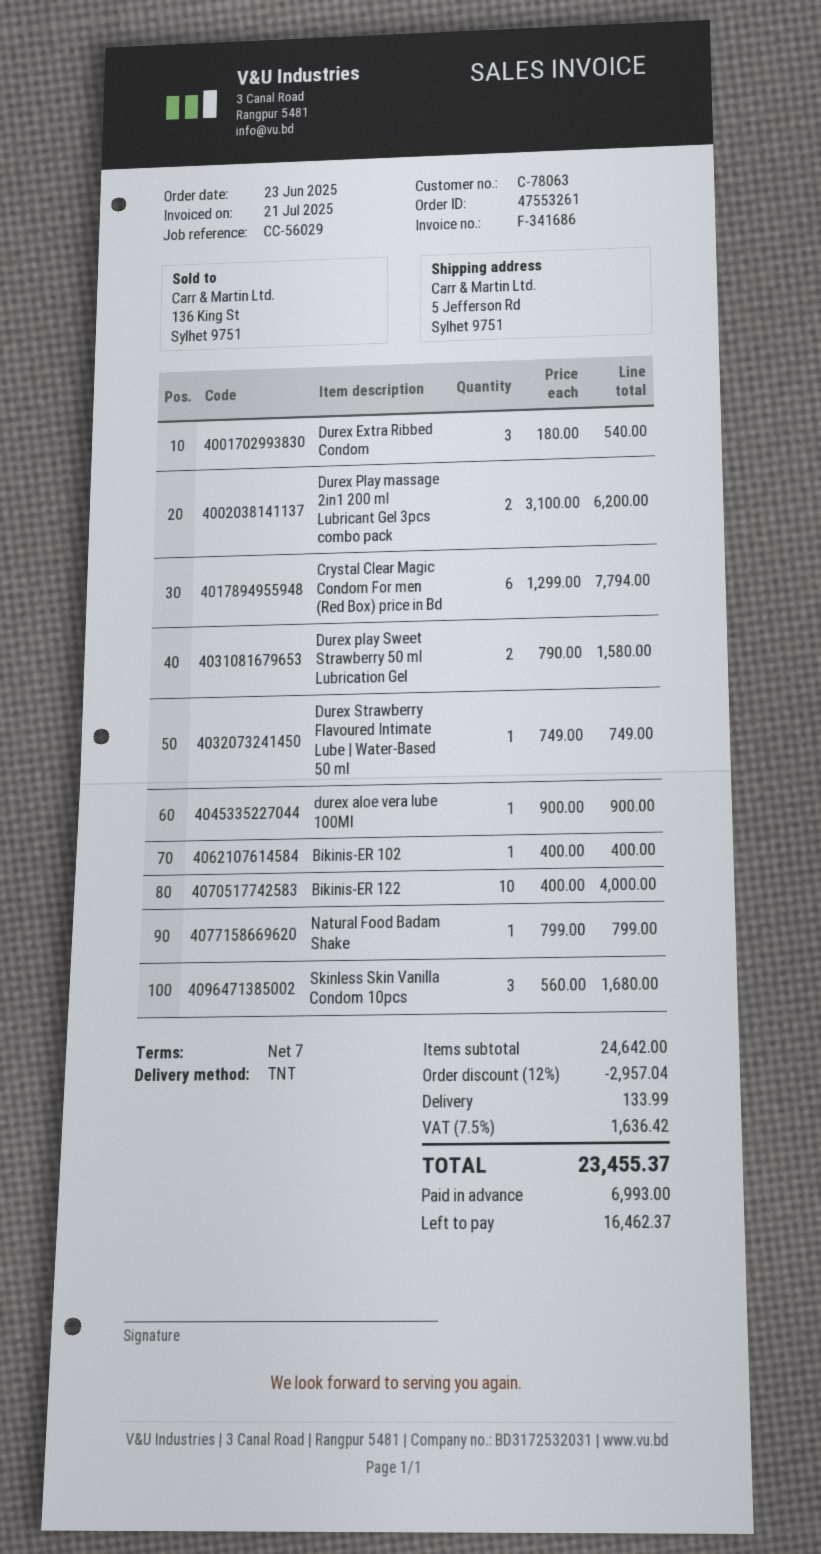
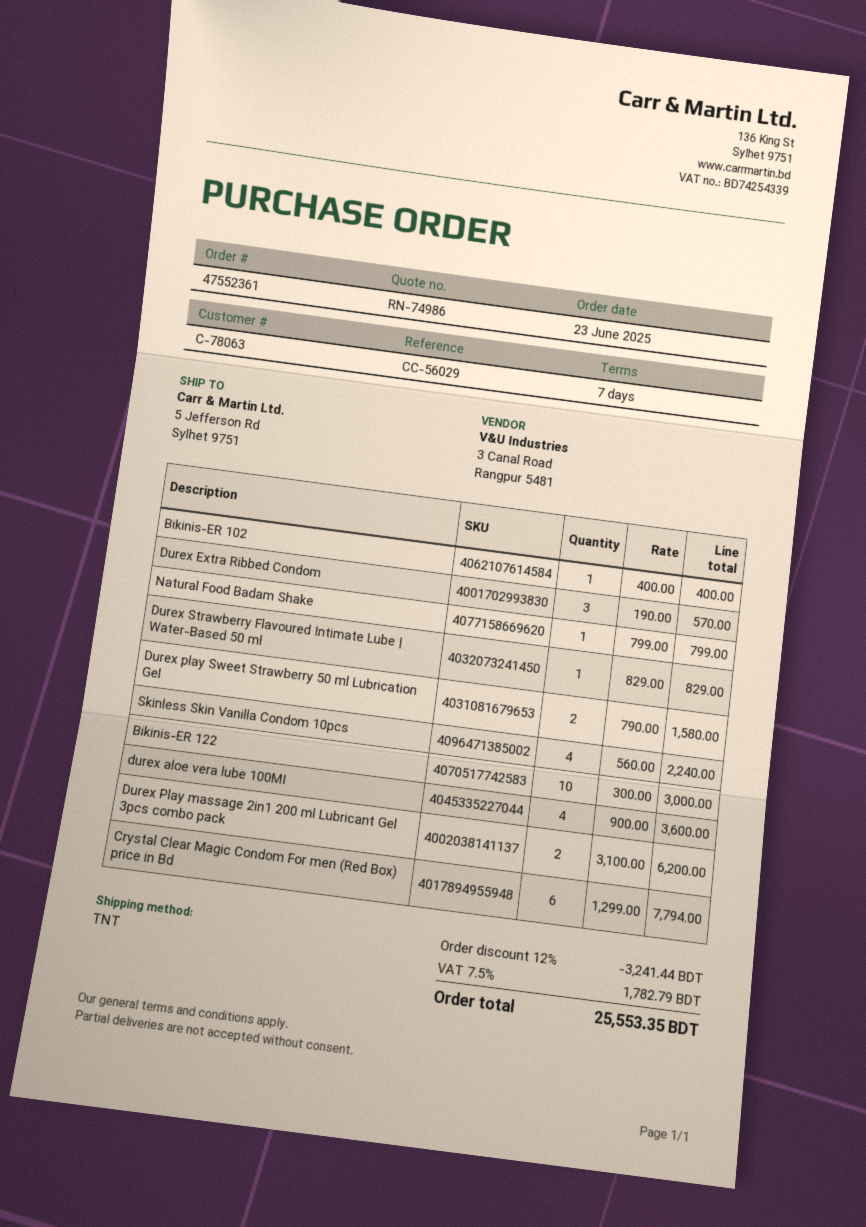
order number: 47553261 -> 47552361
Durex Extra Ribbed Condom: 3 x 180.00 = 540.00 -> 3 x 190.00 = 570.00
Durex Strawberry Flavoured Intimate Lube | Water-Based 50 ml: 1 x 749.00 = 749.00 -> 1 x 829.00 = 829.00
durex aloe vera lube 100MI: 1 x 900.00 = 900.00 -> 4 x 900.00 = 3600.00
Bikinis-ER 122: 10 x 400.00 = 4000.00 -> 10 x 300.00 = 3000.00
Skinless Skin Vanilla Condom 10pcs: 3 x 560.00 = 1680.00 -> 4 x 560.00 = 2240.00
discount: 12% = 2957.04 -> 12% = 3241.44
shipping: 133.99 -> none
tax: 7.5% = 1636.42 -> 7.5% = 1782.79
total: 23455.37 -> 25553.35

